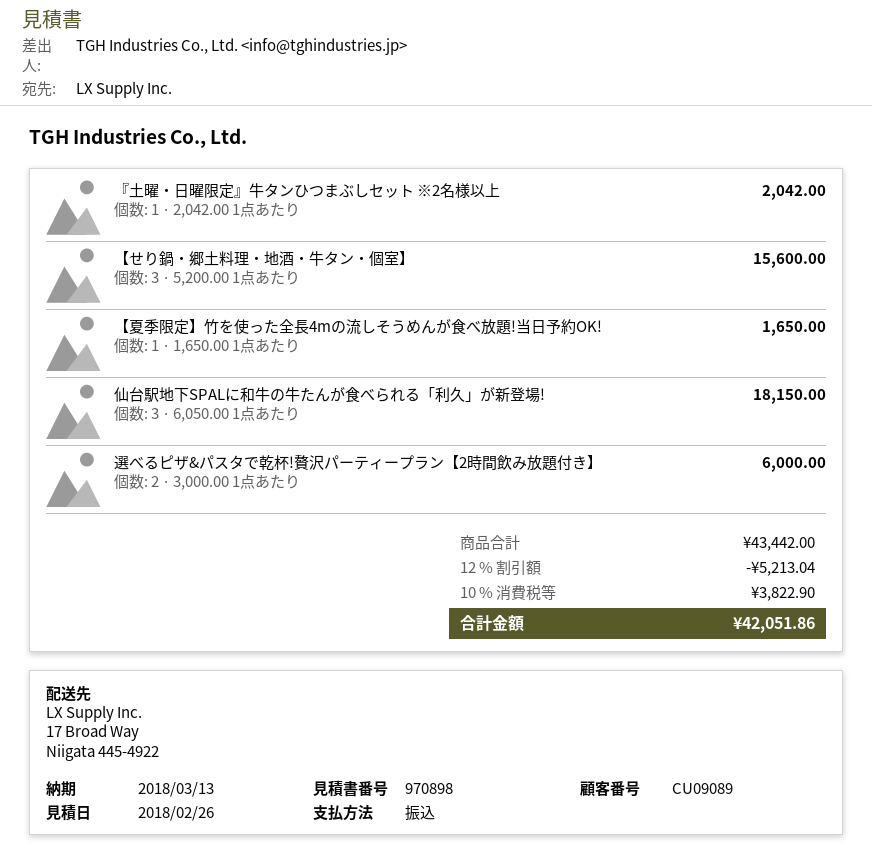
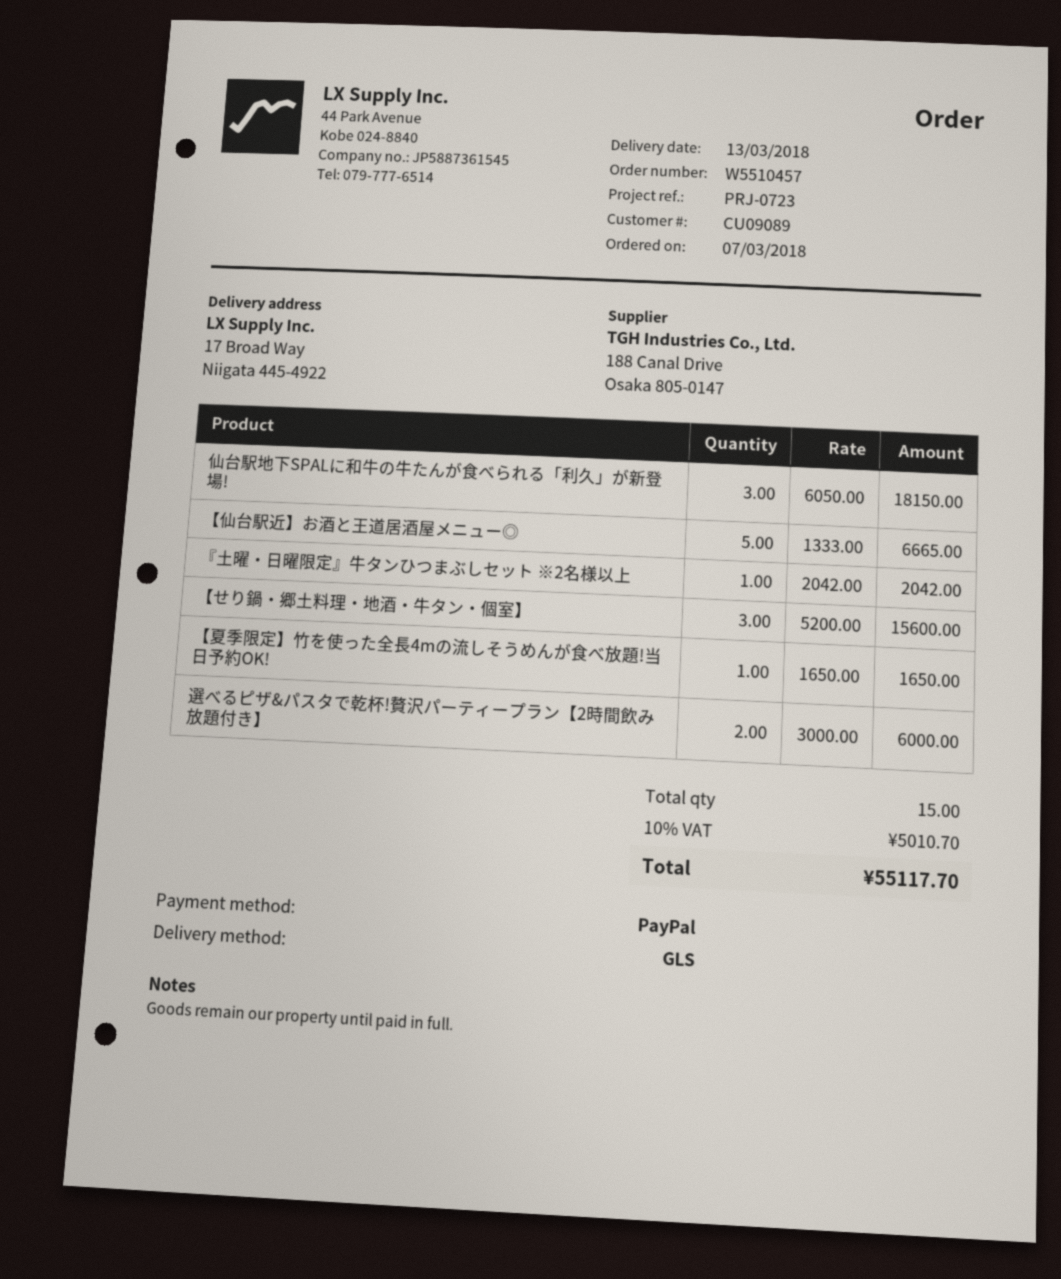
payment method: bank transfer -> PayPal
【仙台駅近】お酒と王道居酒屋メニュー◎: none -> 5 x 1333.00 = 6665.00
discount: 12% = 5213.04 -> none
tax: 10% = 3822.90 -> 10% = 5010.70
total: 42051.86 -> 55117.70

